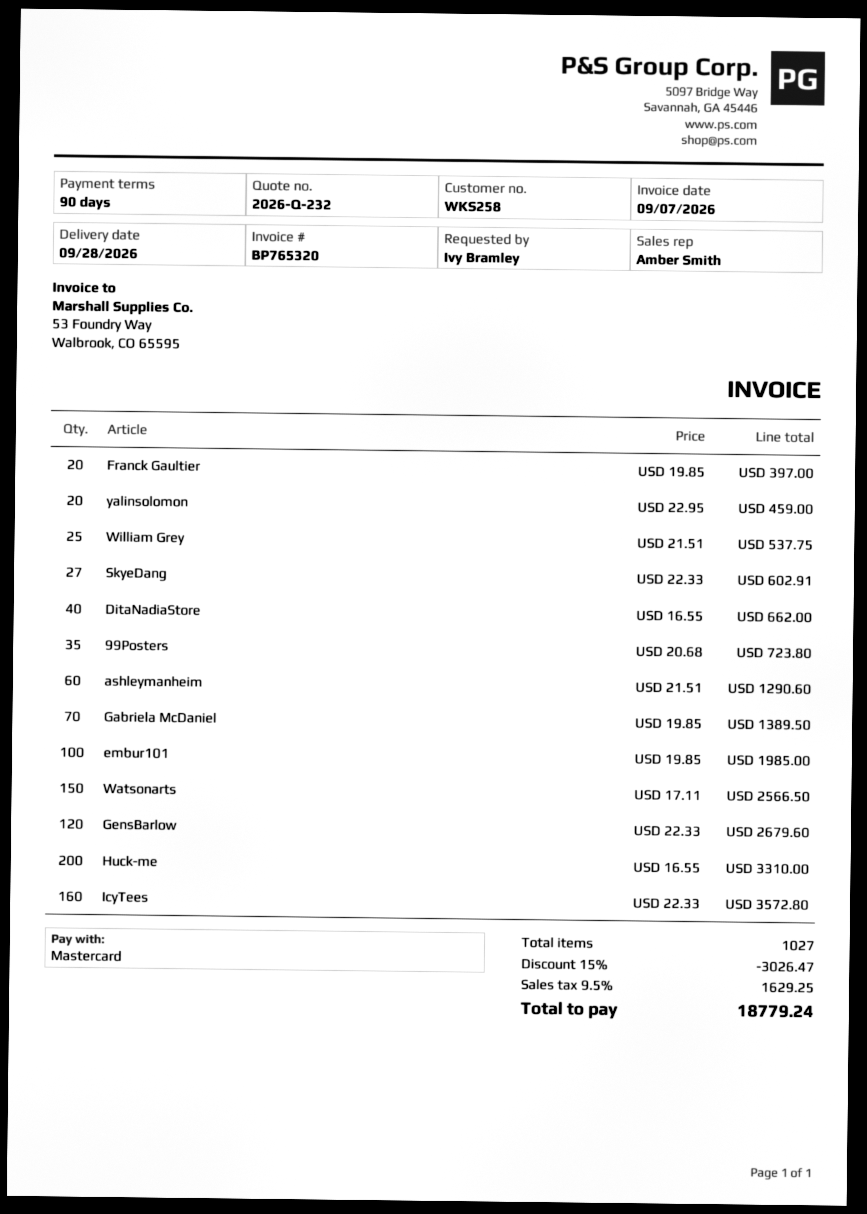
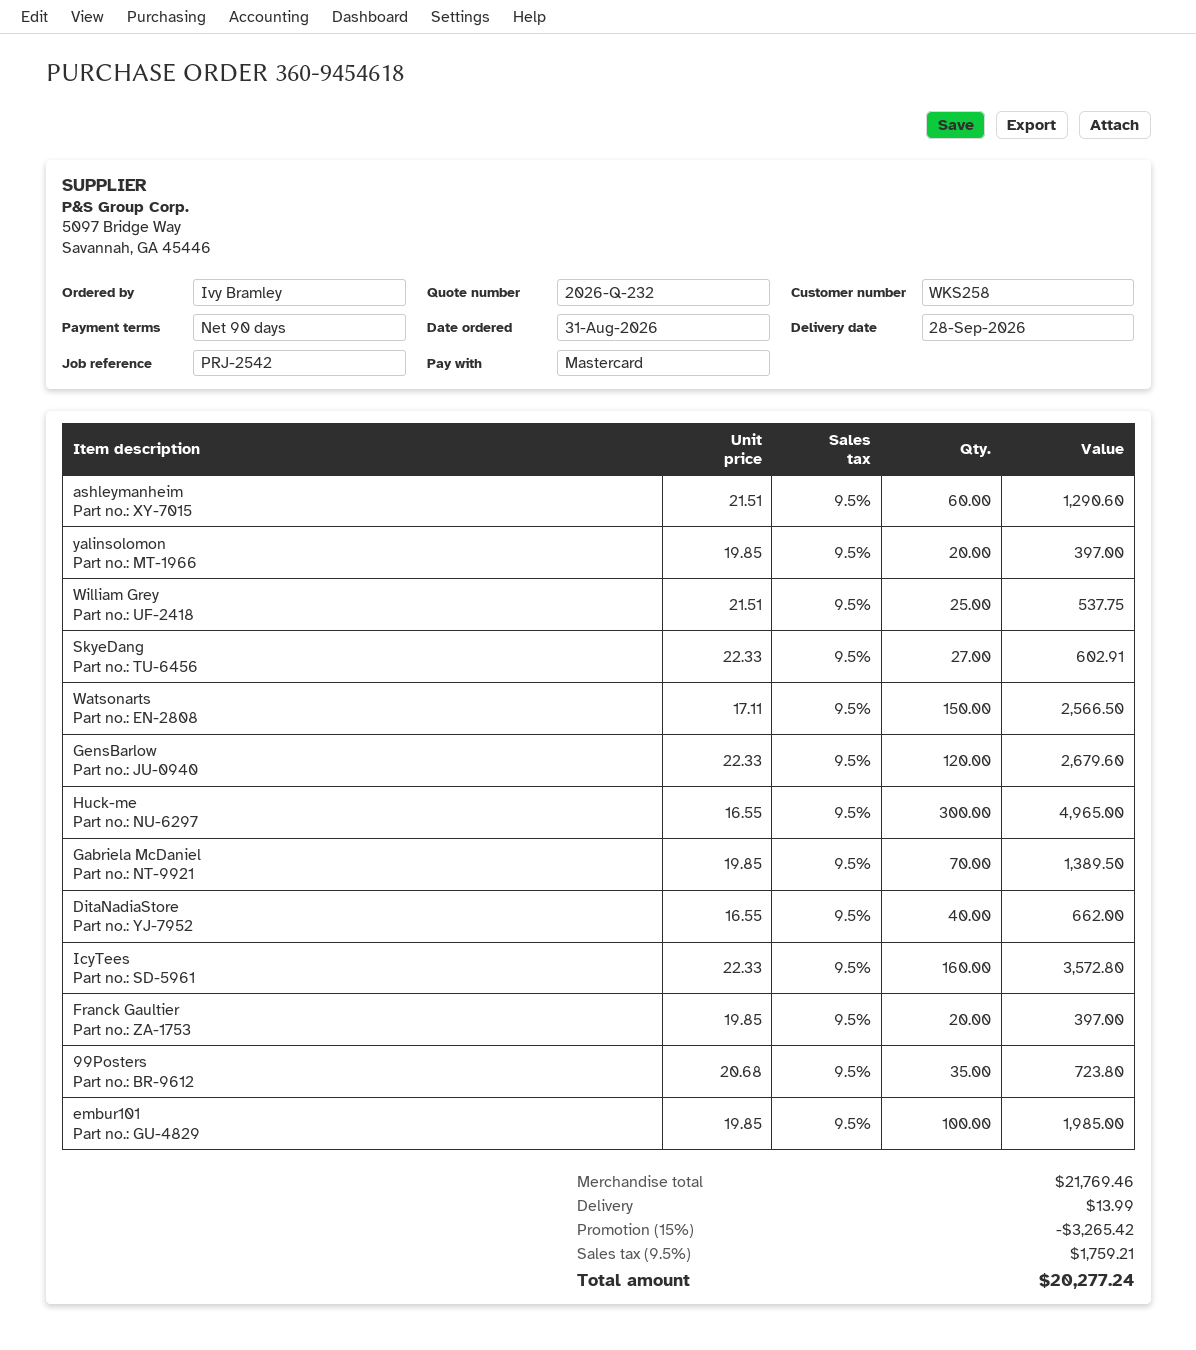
yalinsolomon: 20 x 22.95 = 459.00 -> 20 x 19.85 = 397.00
Huck-me: 200 x 16.55 = 3310.00 -> 300 x 16.55 = 4965.00
discount: 15% = 3026.47 -> 15% = 3265.42
shipping: none -> 13.99
tax: 9.5% = 1629.25 -> 9.5% = 1759.21
total: 18779.24 -> 20277.24

